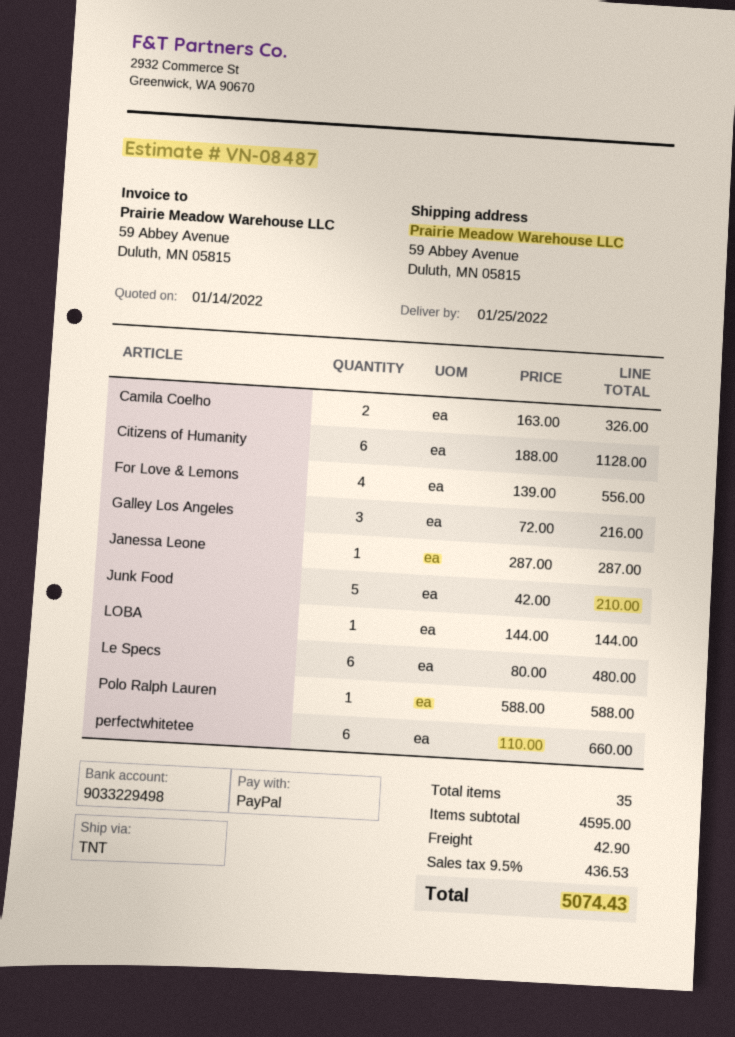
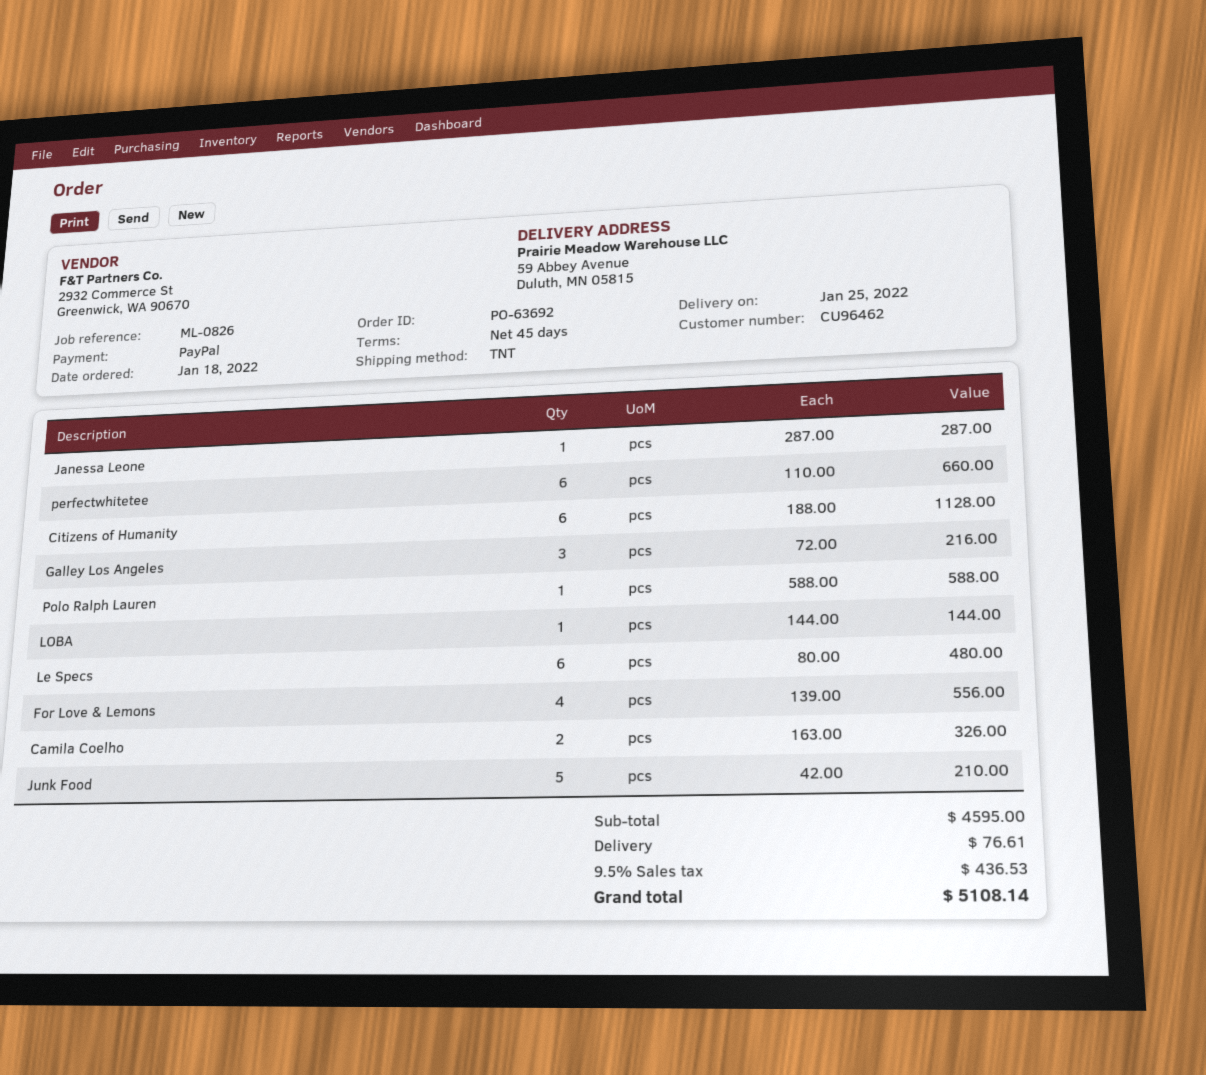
shipping: 42.90 -> 76.61
total: 5074.43 -> 5108.14

